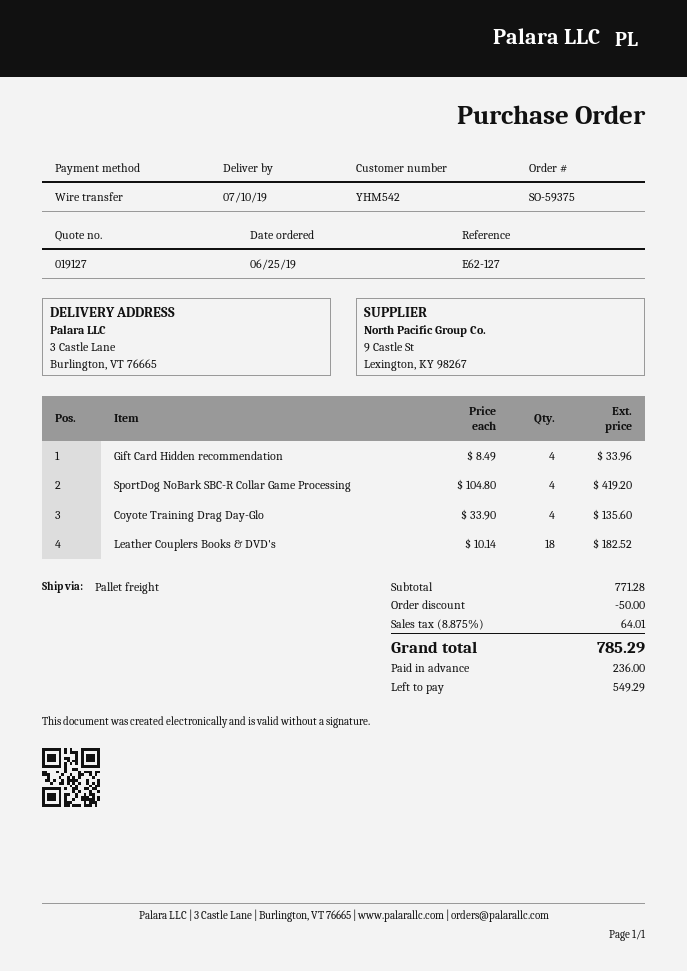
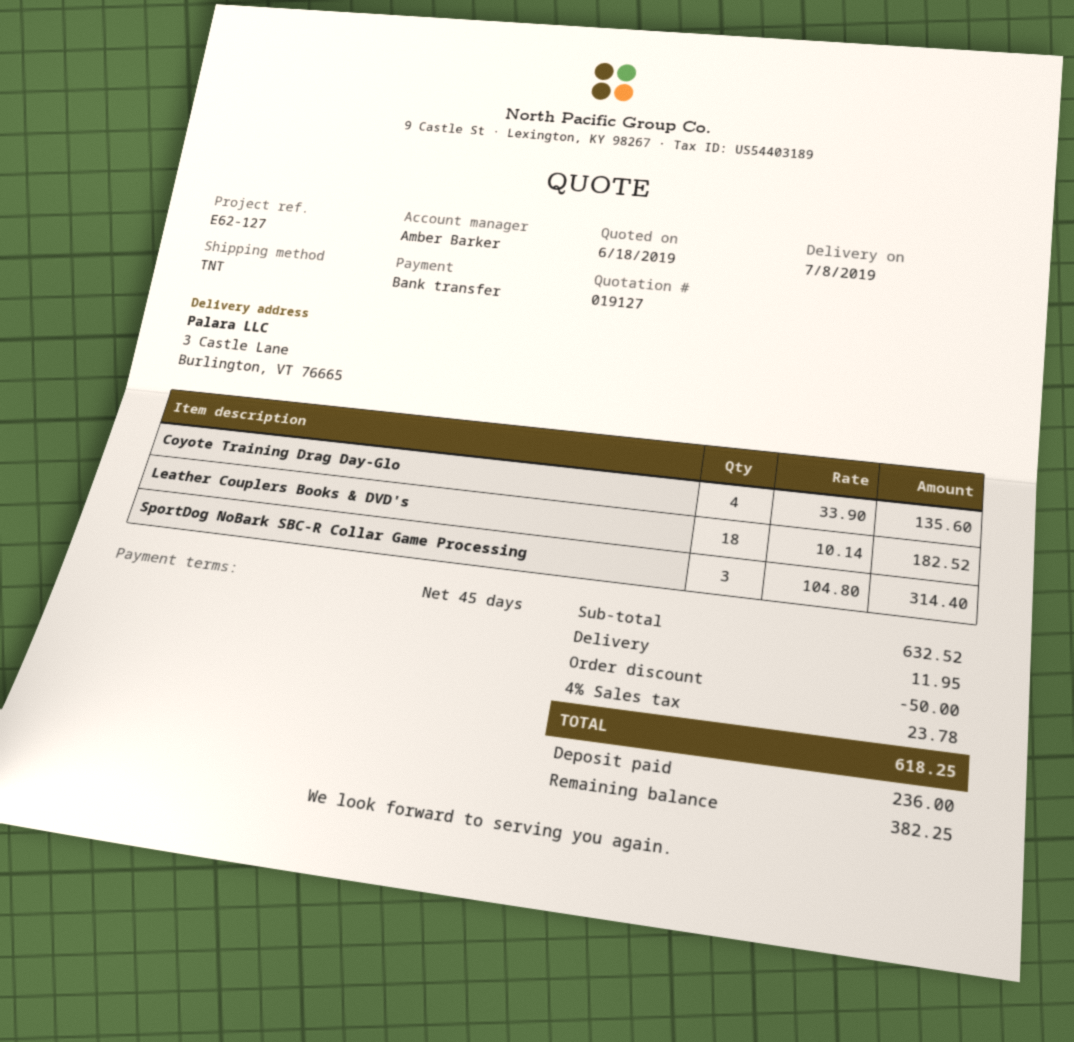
delivery date: 2019-07-10 -> 2019-07-08
shipping method: pallet freight -> TNT
Gift Card Hidden recommendation: 4 x 8.49 = 33.96 -> none
SportDog NoBark SBC-R Collar Game Processing: 4 x 104.80 = 419.20 -> 3 x 104.80 = 314.40
subtotal: 771.28 -> 632.52
shipping: none -> 11.95
tax: 8.875% = 64.01 -> 4% = 23.78
total: 785.29 -> 618.25
balance: 549.29 -> 382.25

